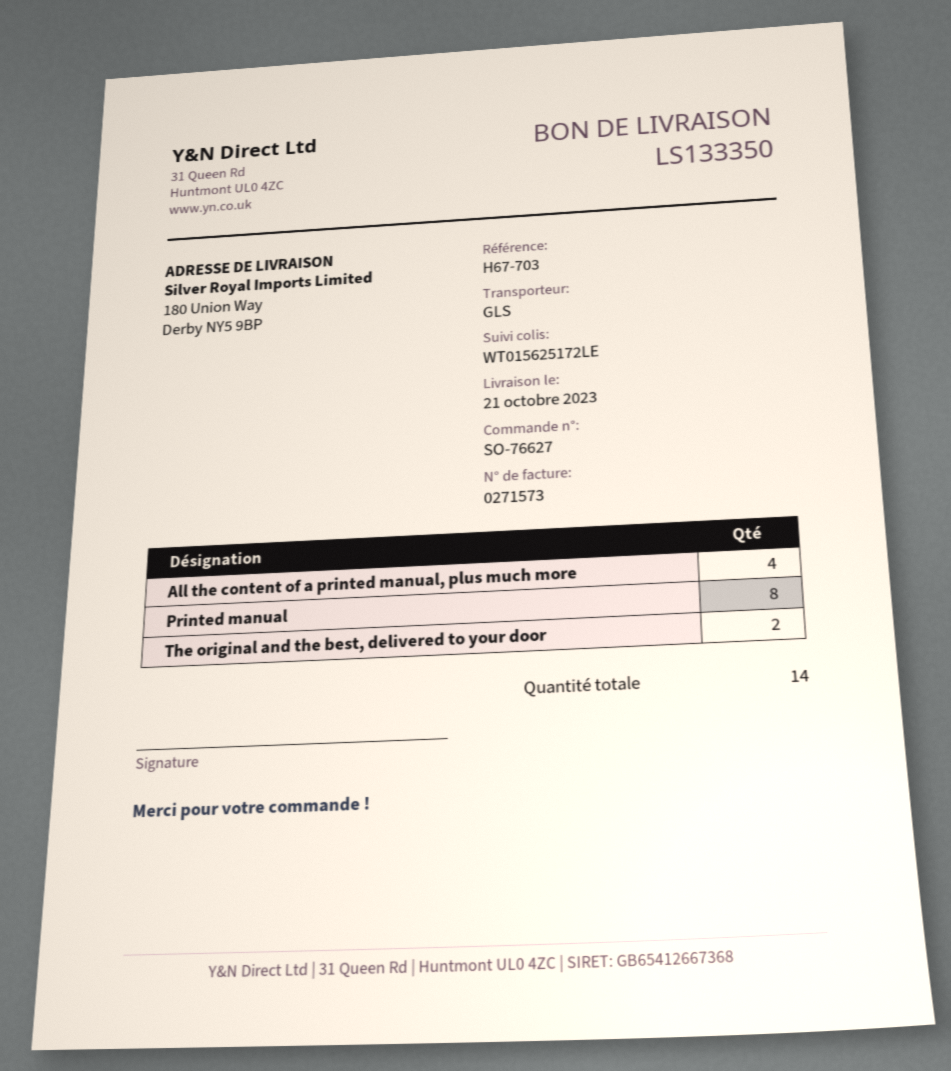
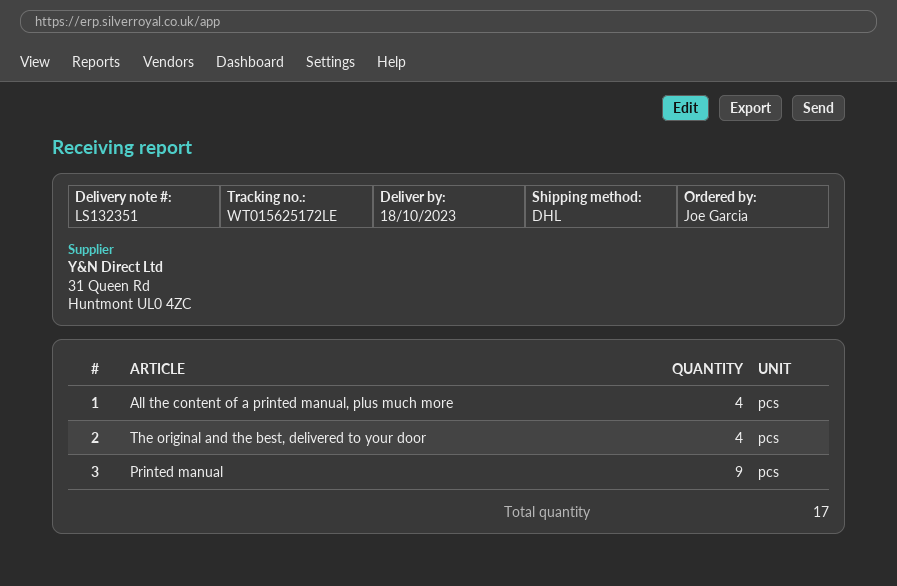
delivery note number: LS133350 -> LS132351
delivery date: 2023-10-21 -> 2023-10-18
shipping method: GLS -> DHL
Printed manual: 8 -> 9
The original and the best, delivered to your door: 2 -> 4
total quantity: 14 -> 17

